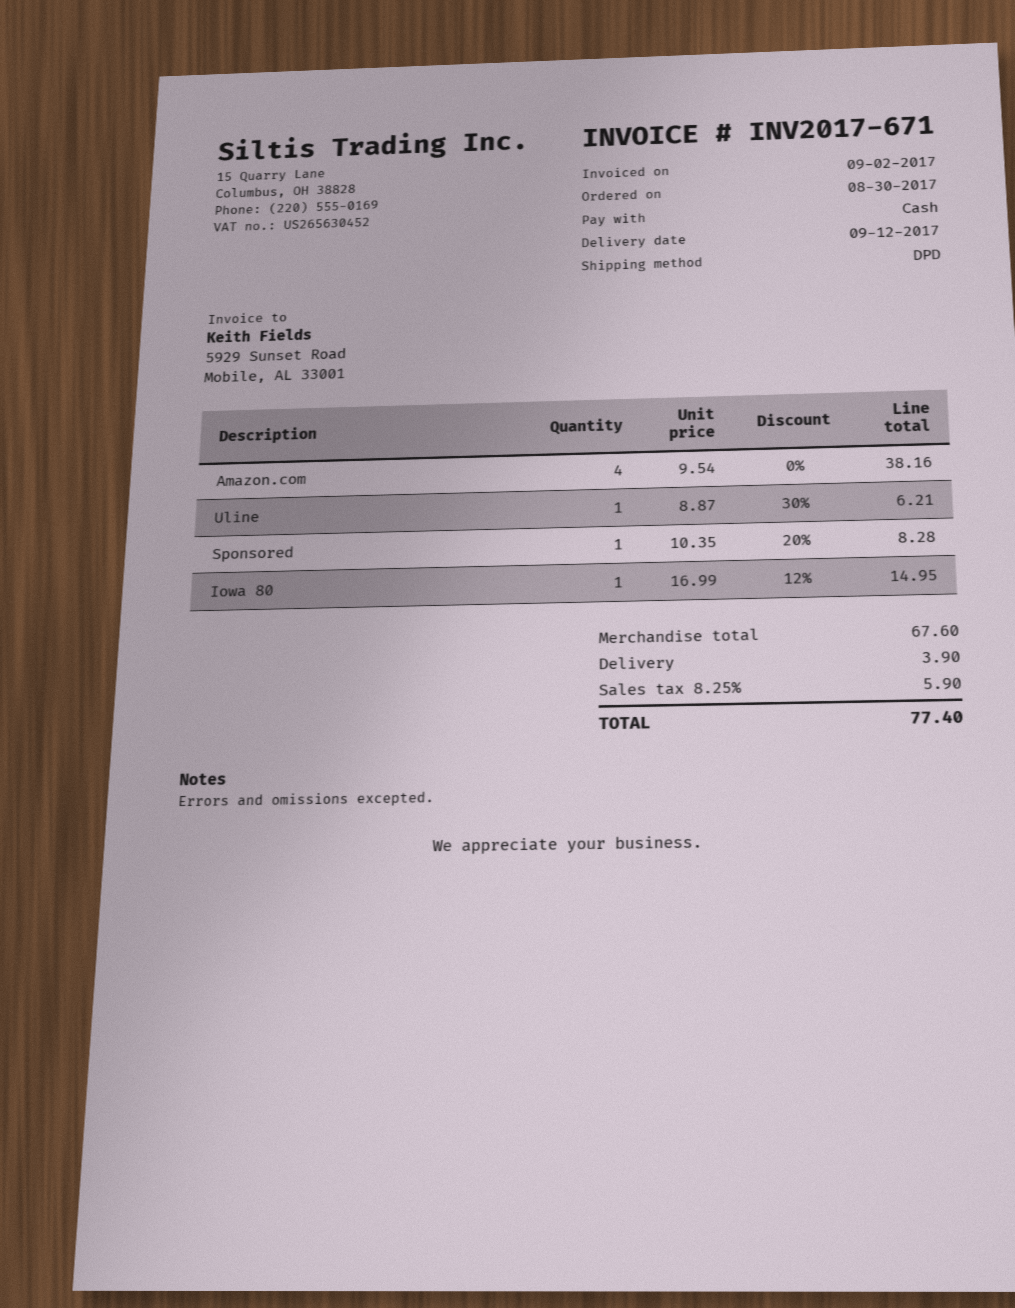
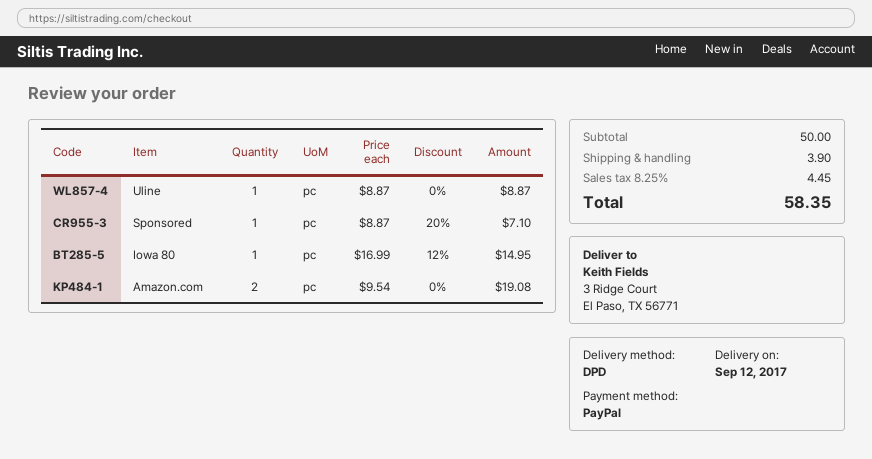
payment method: cash -> PayPal
Amazon.com: 4 x 9.54 = 38.16 -> 2 x 9.54 = 19.08
Uline: 1 x 8.87 - 30% = 6.21 -> 1 x 8.87 = 8.87
Sponsored: 1 x 10.35 - 20% = 8.28 -> 1 x 8.87 - 20% = 7.10
subtotal: 67.60 -> 50.00
tax: 8.25% = 5.90 -> 8.25% = 4.45
total: 77.40 -> 58.35

